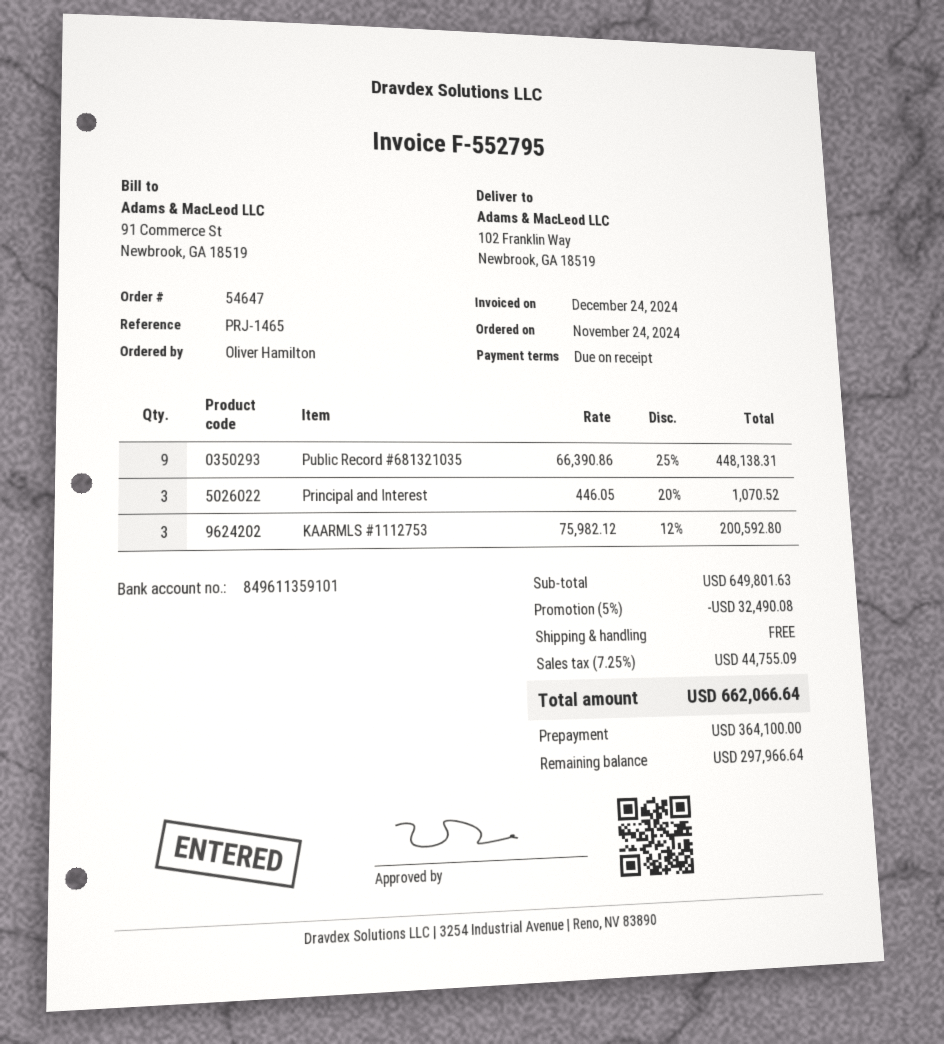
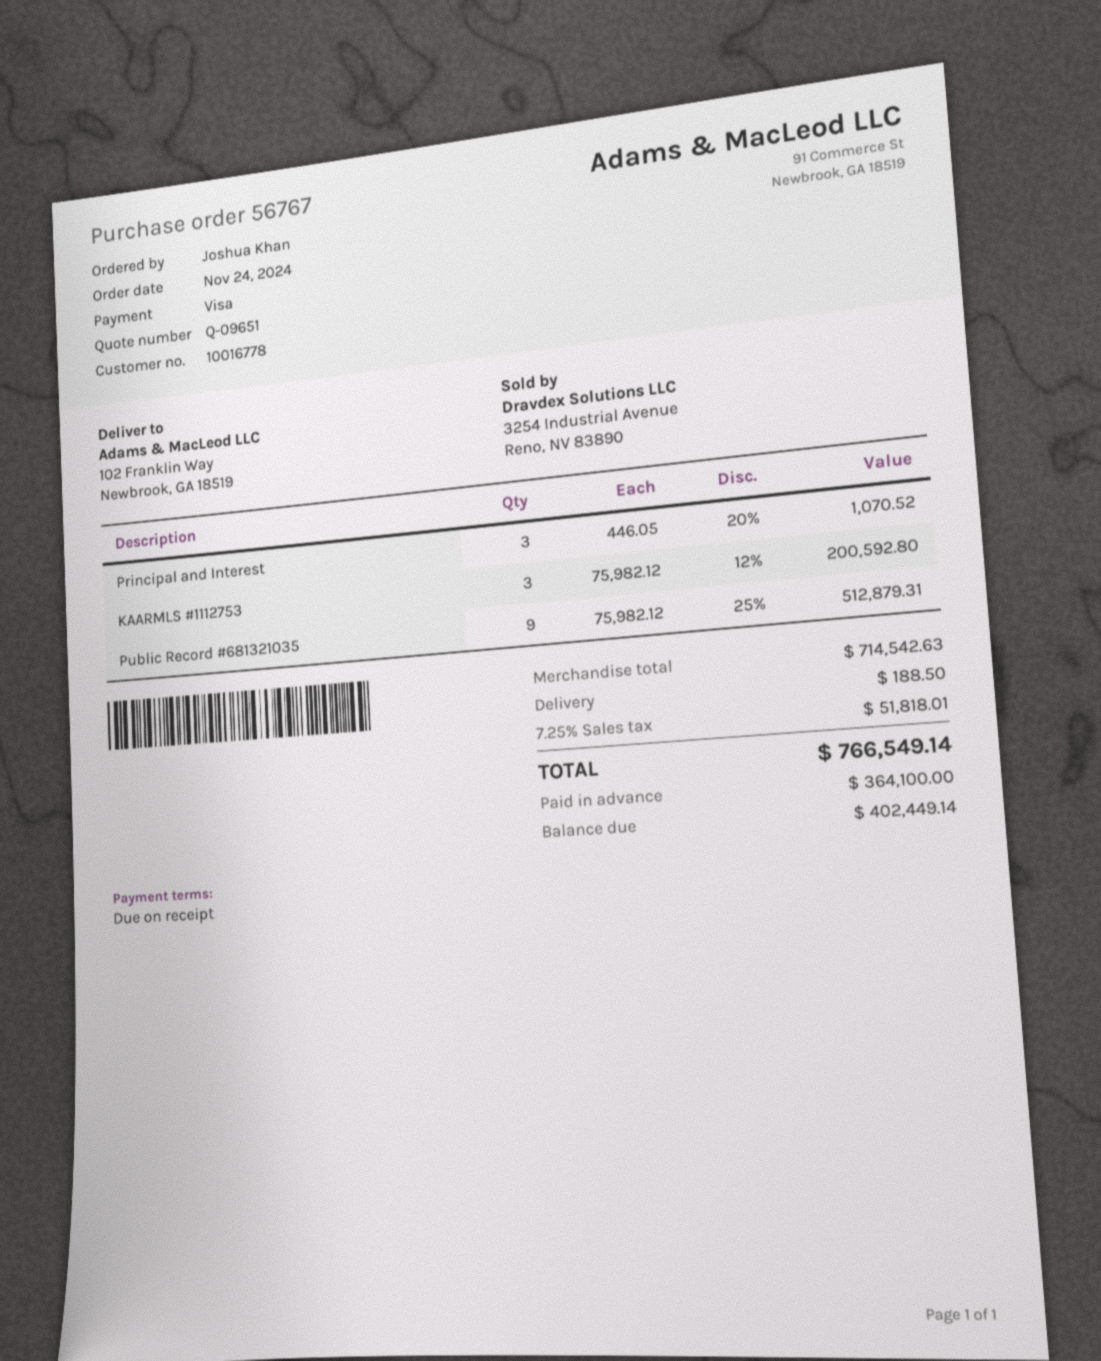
order number: 54647 -> 56767
ordered by: Oliver Hamilton -> Joshua Khan
Public Record #681321035: 9 x 66390.86 - 25% = 448138.31 -> 9 x 75982.12 - 25% = 512879.31
subtotal: 649801.63 -> 714542.63
discount: 5% = 32490.08 -> none
shipping: 0.00 -> 188.50
tax: 7.25% = 44755.09 -> 7.25% = 51818.01
total: 662066.64 -> 766549.14
balance: 297966.64 -> 402449.14

